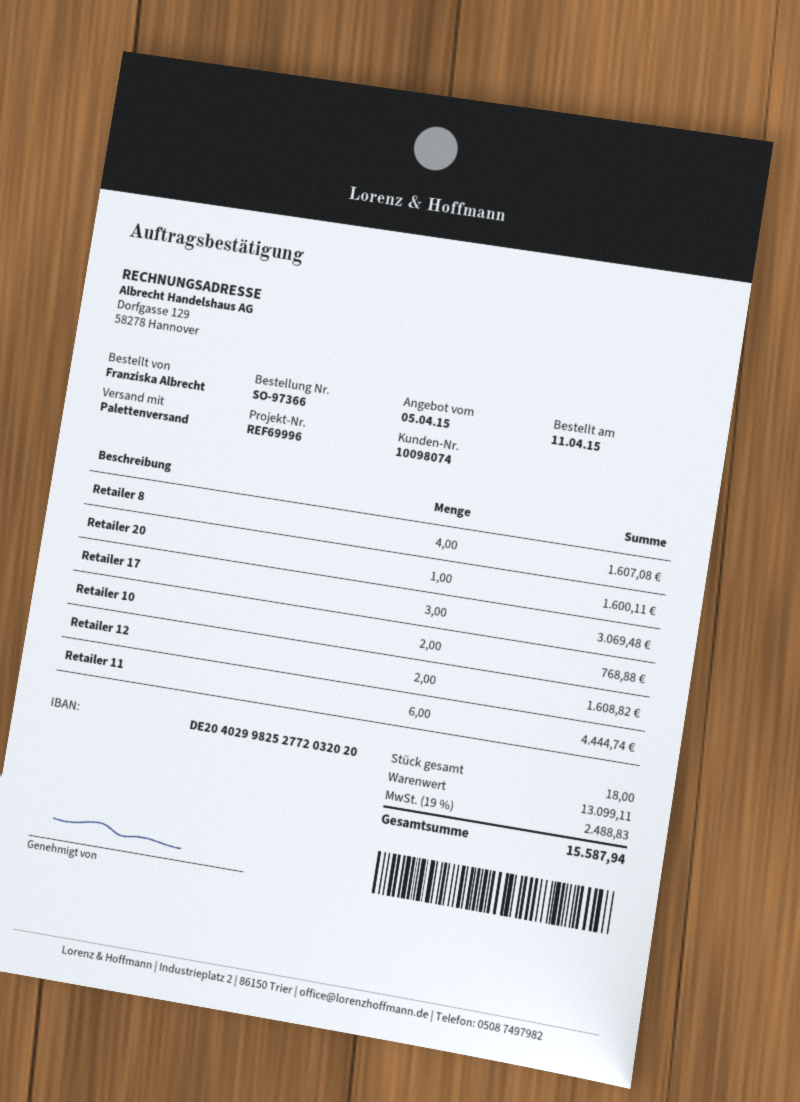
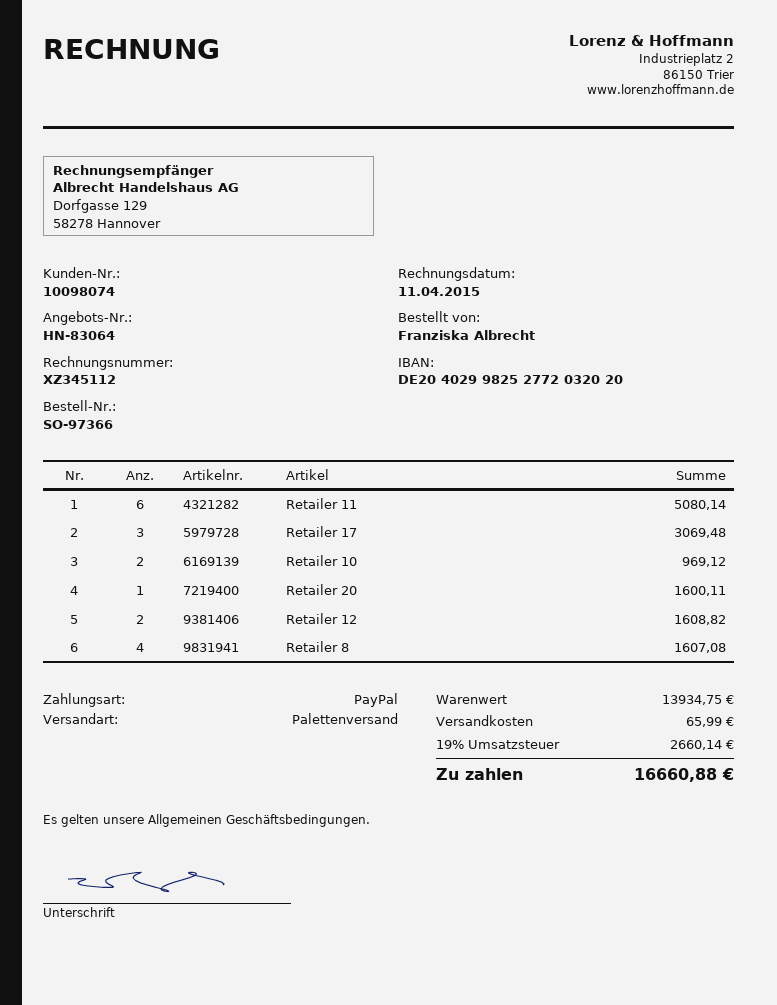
Retailer 10: 2 for 768.88 -> 2 for 969.12
Retailer 11: 6 for 4444.74 -> 6 for 5080.14
subtotal: 13099.11 -> 13934.75
shipping: none -> 65.99
tax: 19% = 2488.83 -> 19% = 2660.14
total: 15587.94 -> 16660.88

